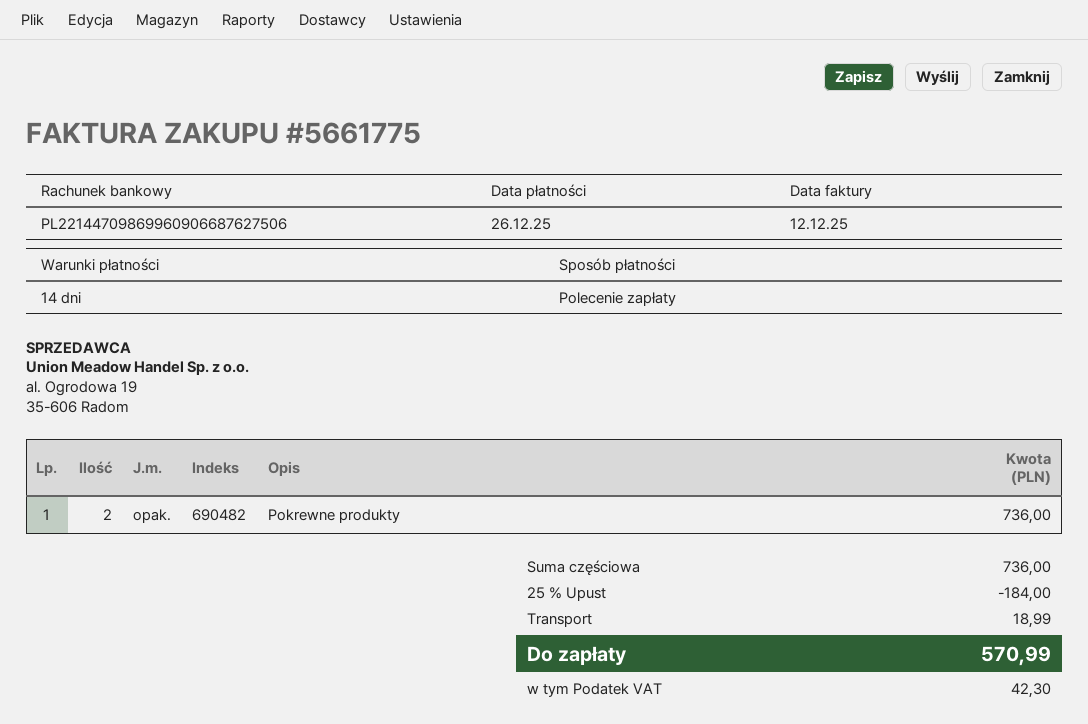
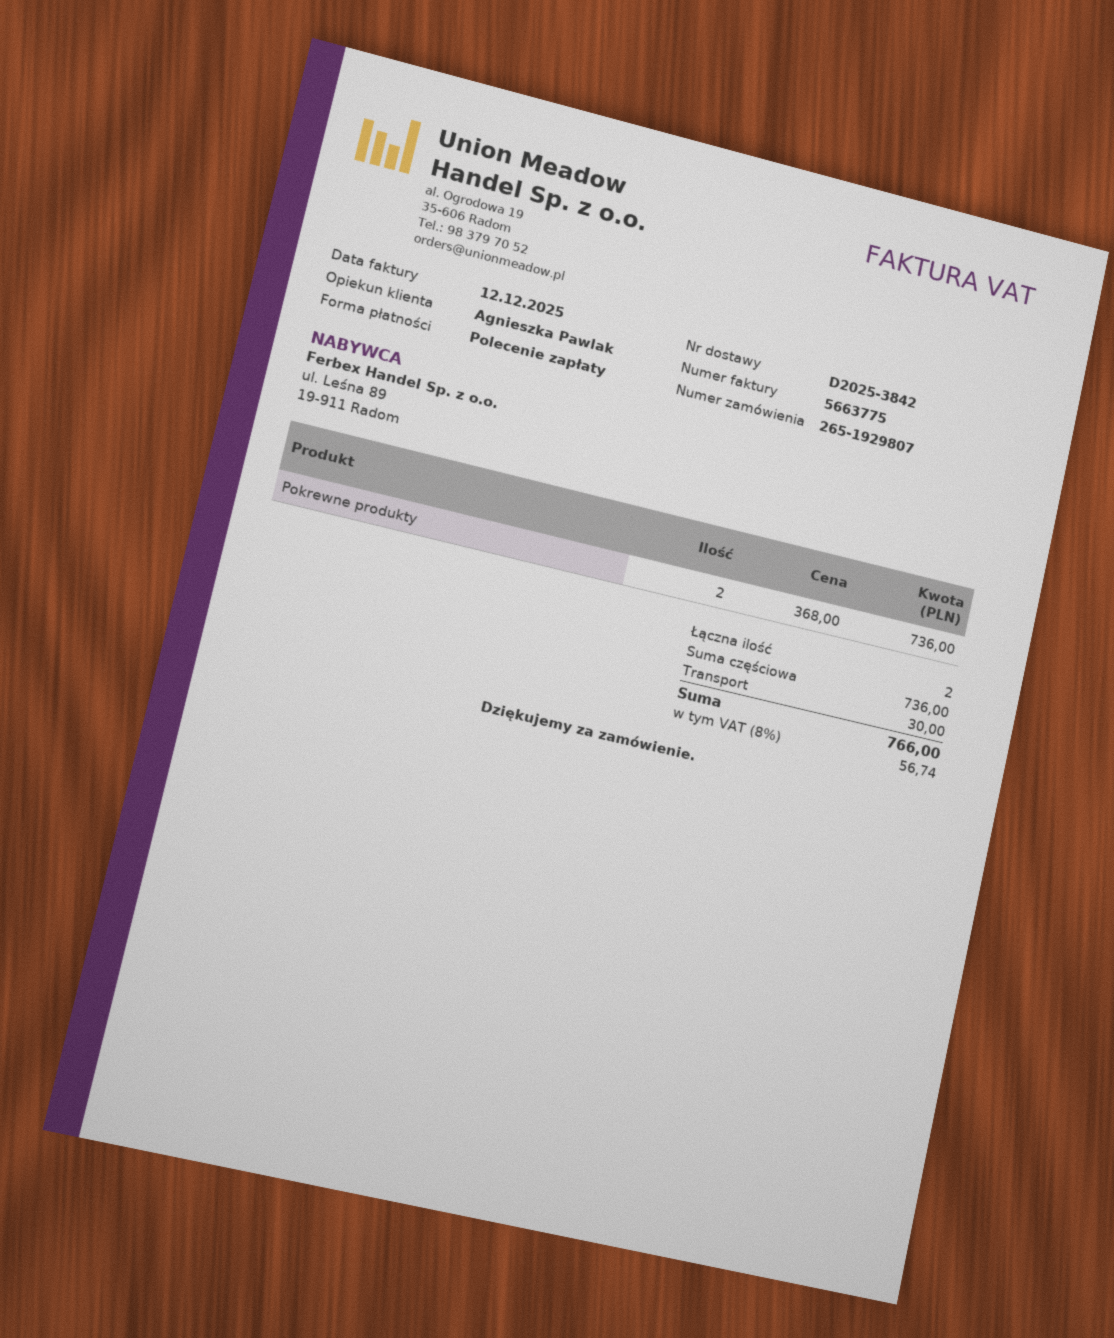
invoice number: 5661775 -> 5663775
discount: 25% = 184.00 -> none
shipping: 18.99 -> 30.00
tax: 42.30 -> 56.74
total: 570.99 -> 766.00

